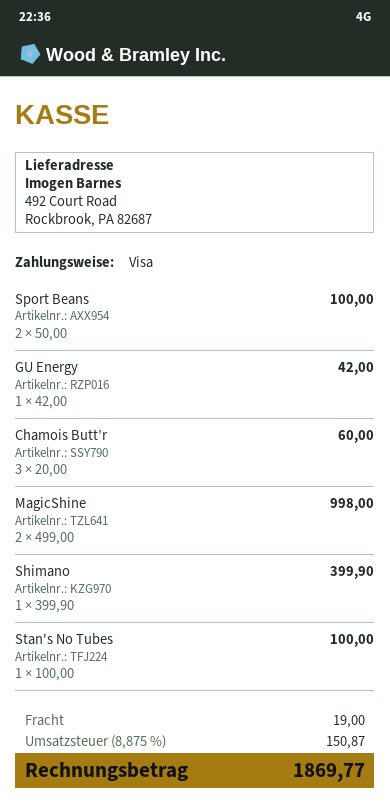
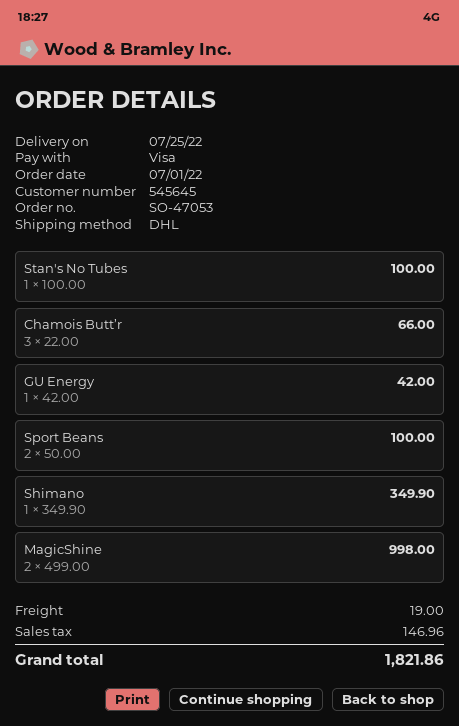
Chamois Butt’r: 3 x 20.00 = 60.00 -> 3 x 22.00 = 66.00
Shimano: 1 x 399.90 = 399.90 -> 1 x 349.90 = 349.90
tax: 150.87 -> 146.96
total: 1869.77 -> 1821.86

